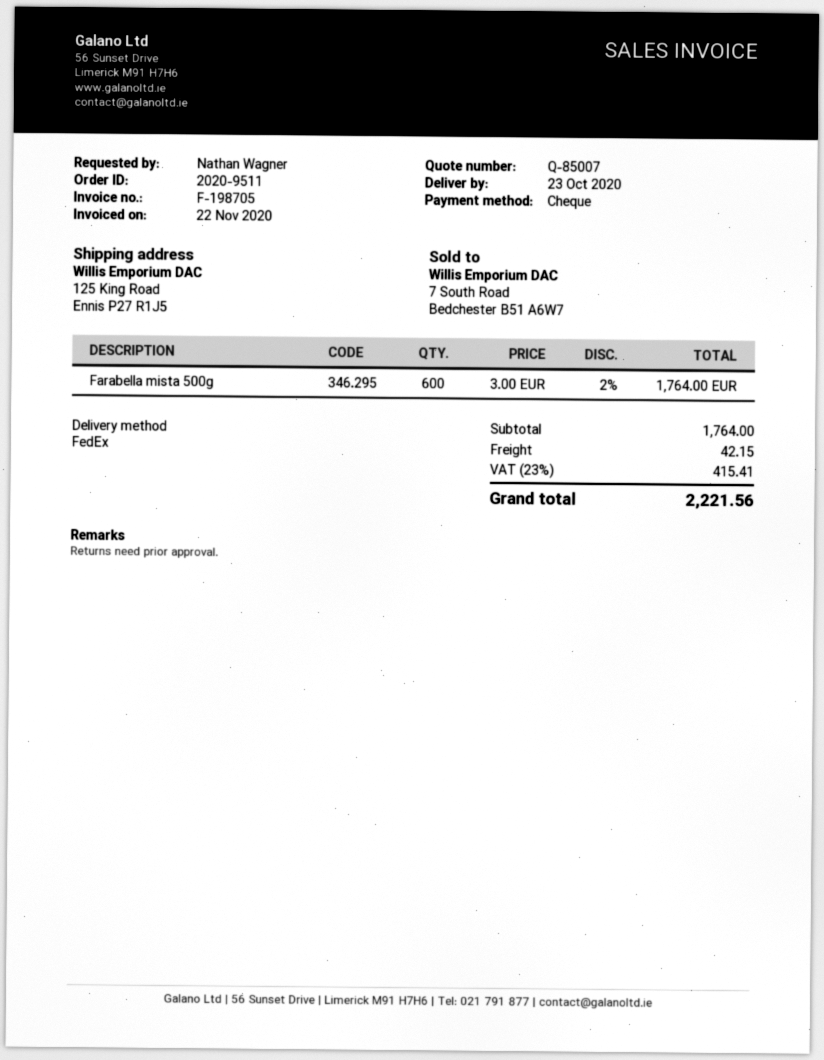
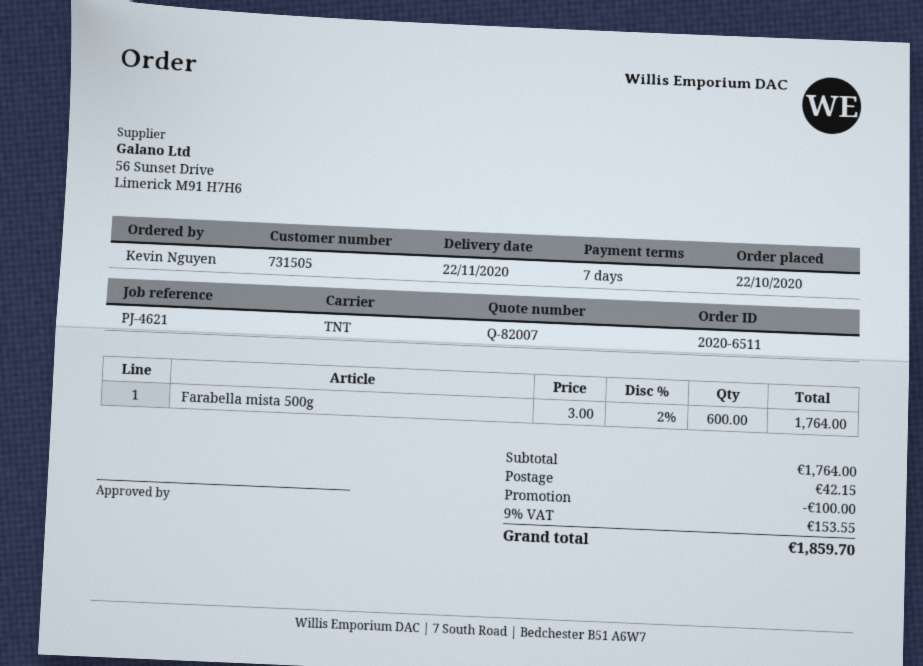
quote number: Q-85007 -> Q-82007
order number: 2020-9511 -> 2020-6511
delivery date: 2020-10-23 -> 2020-11-22
ordered by: Nathan Wagner -> Kevin Nguyen
shipping method: FedEx -> TNT
discount: none -> 100.00
tax: 23% = 415.41 -> 9% = 153.55
total: 2221.56 -> 1859.70

